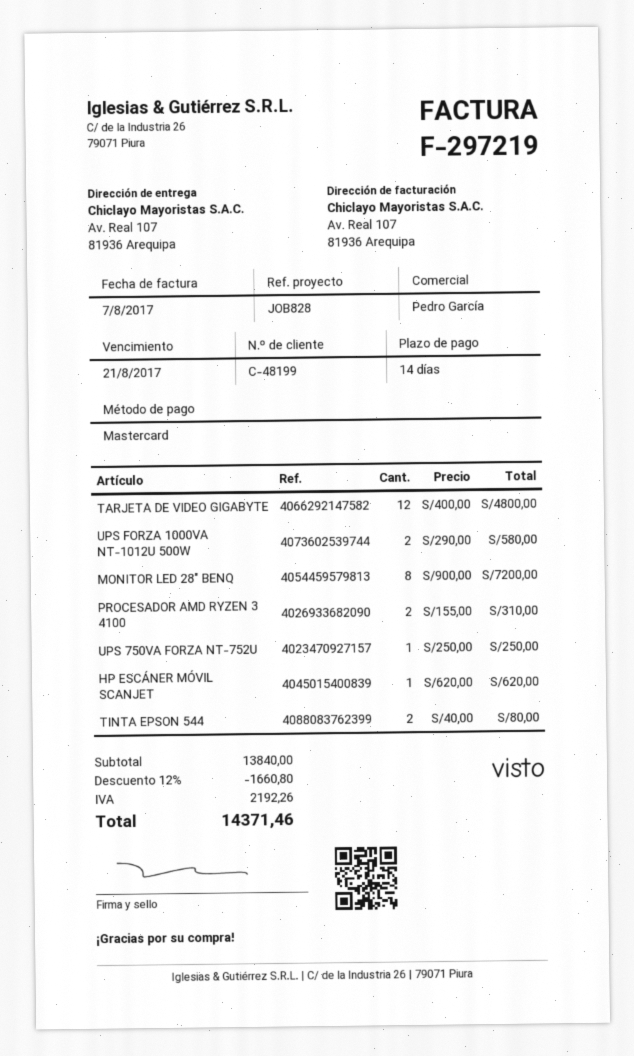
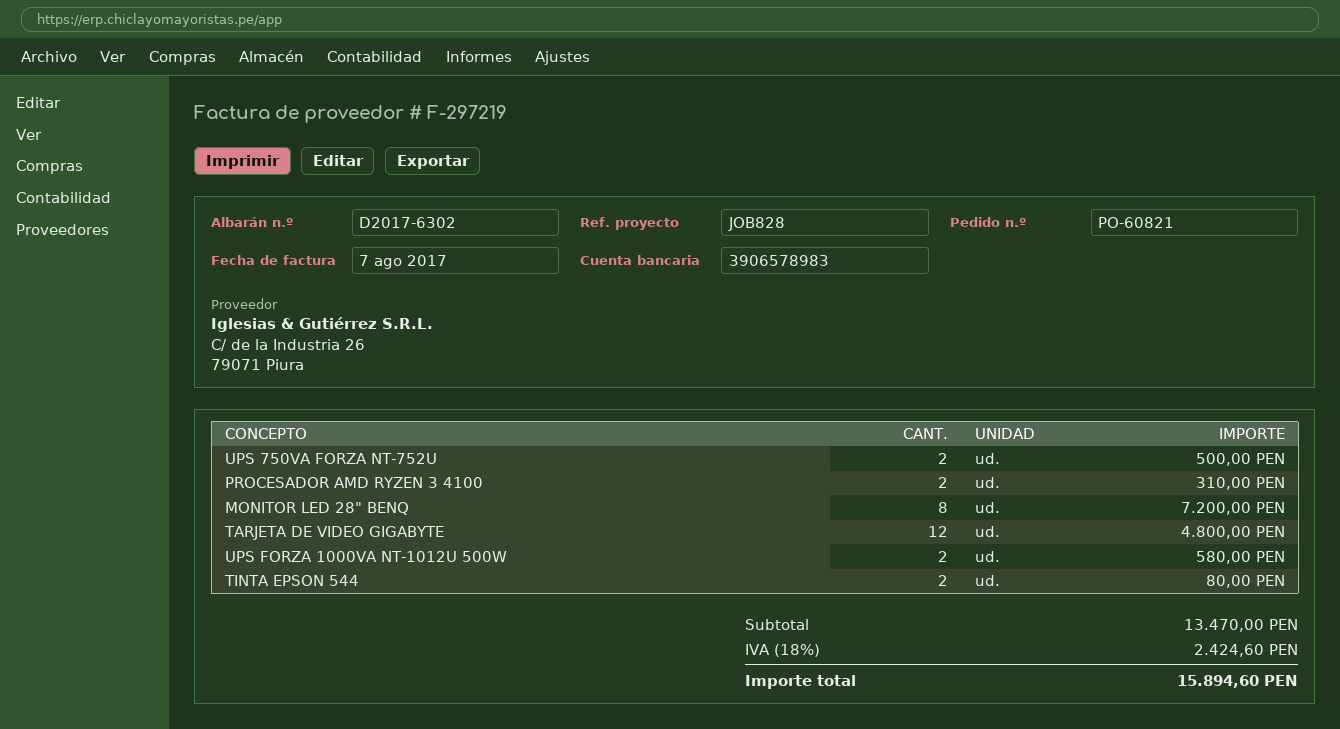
UPS 750VA FORZA NT-752U: 1 for 250.00 -> 2 for 500.00
HP ESCÁNER MÓVIL SCANJET: 1 for 620.00 -> none
subtotal: 13840.00 -> 13470.00
discount: 12% = 1660.80 -> none
tax: 2192.26 -> 2424.60
total: 14371.46 -> 15894.60

